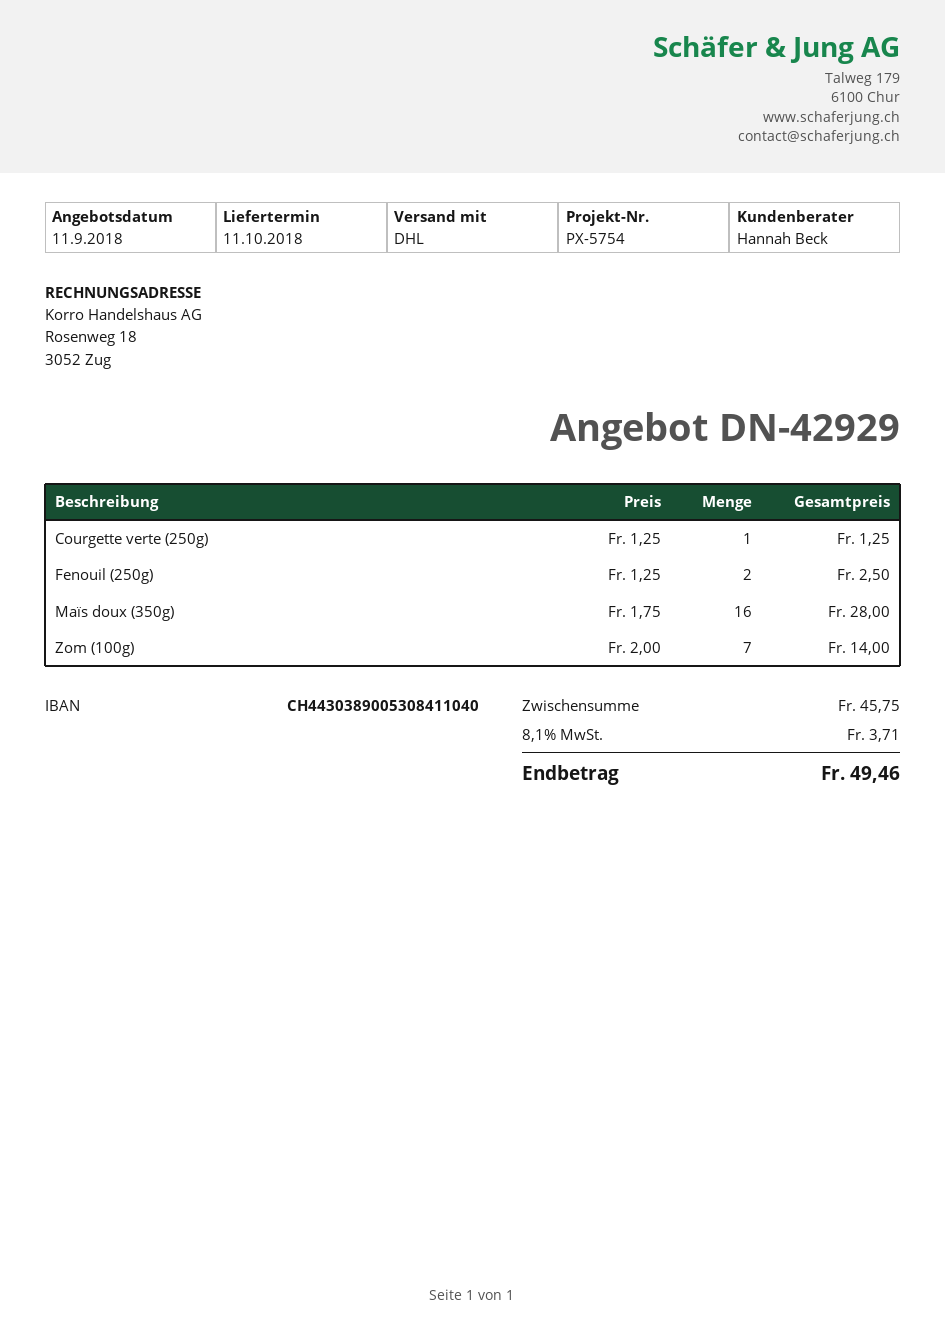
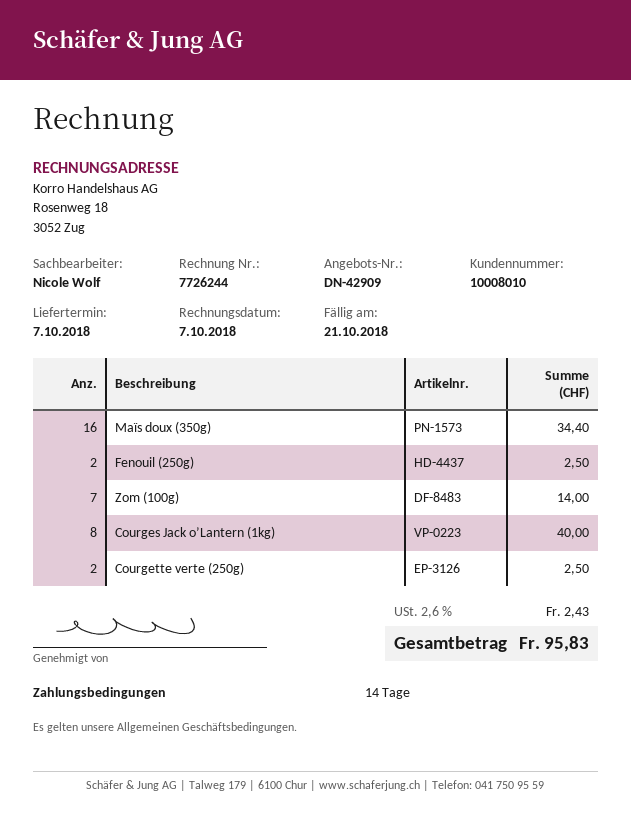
quote number: DN-42929 -> DN-42909
delivery date: 2018-10-11 -> 2018-10-07
sales rep: Hannah Beck -> Nicole Wolf
Courgette verte (250g): 1 for 1.25 -> 2 for 2.50
Maïs doux (350g): 16 for 28.00 -> 16 for 34.40
Courges Jack o’Lantern (1kg): none -> 8 for 40.00
tax: 8.1% = 3.71 -> 2.6% = 2.43
total: 49.46 -> 95.83

